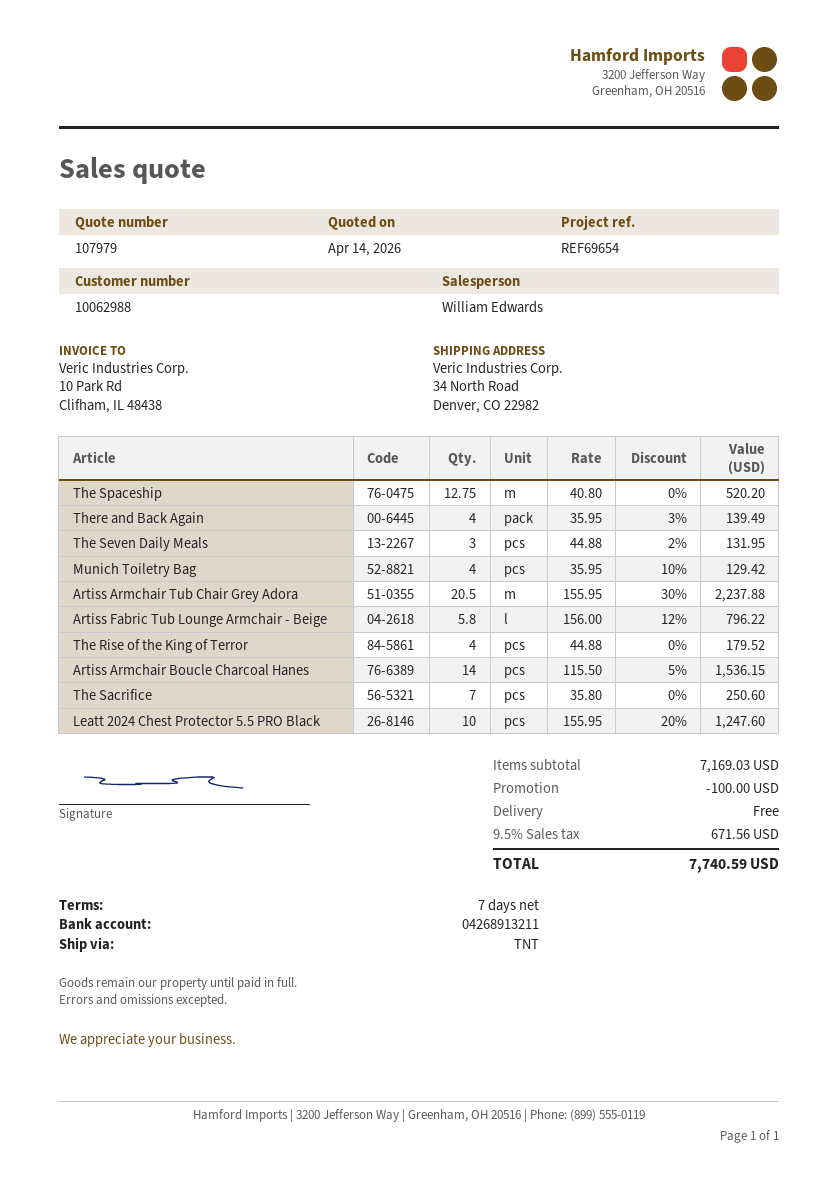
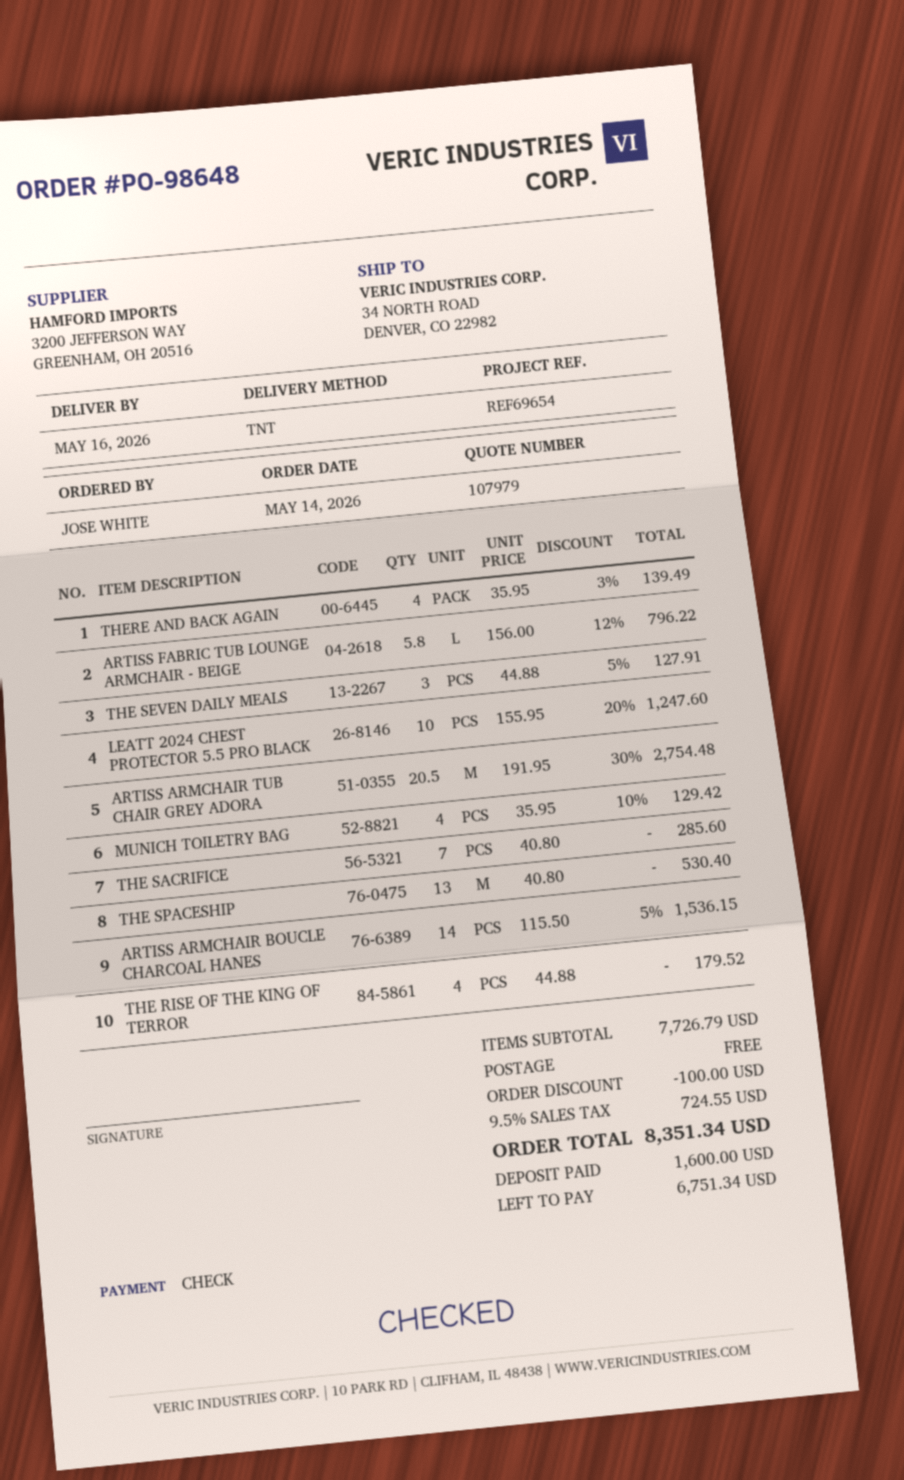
The Spaceship: 12.75 x 40.80 = 520.20 -> 13 x 40.80 = 530.40
The Seven Daily Meals: 3 x 44.88 - 2% = 131.95 -> 3 x 44.88 - 5% = 127.91
Artiss Armchair Tub Chair Grey Adora: 20.5 x 155.95 - 30% = 2237.88 -> 20.5 x 191.95 - 30% = 2754.48
The Sacrifice: 7 x 35.80 = 250.60 -> 7 x 40.80 = 285.60
subtotal: 7169.03 -> 7726.79
tax: 9.5% = 671.56 -> 9.5% = 724.55
total: 7740.59 -> 8351.34

